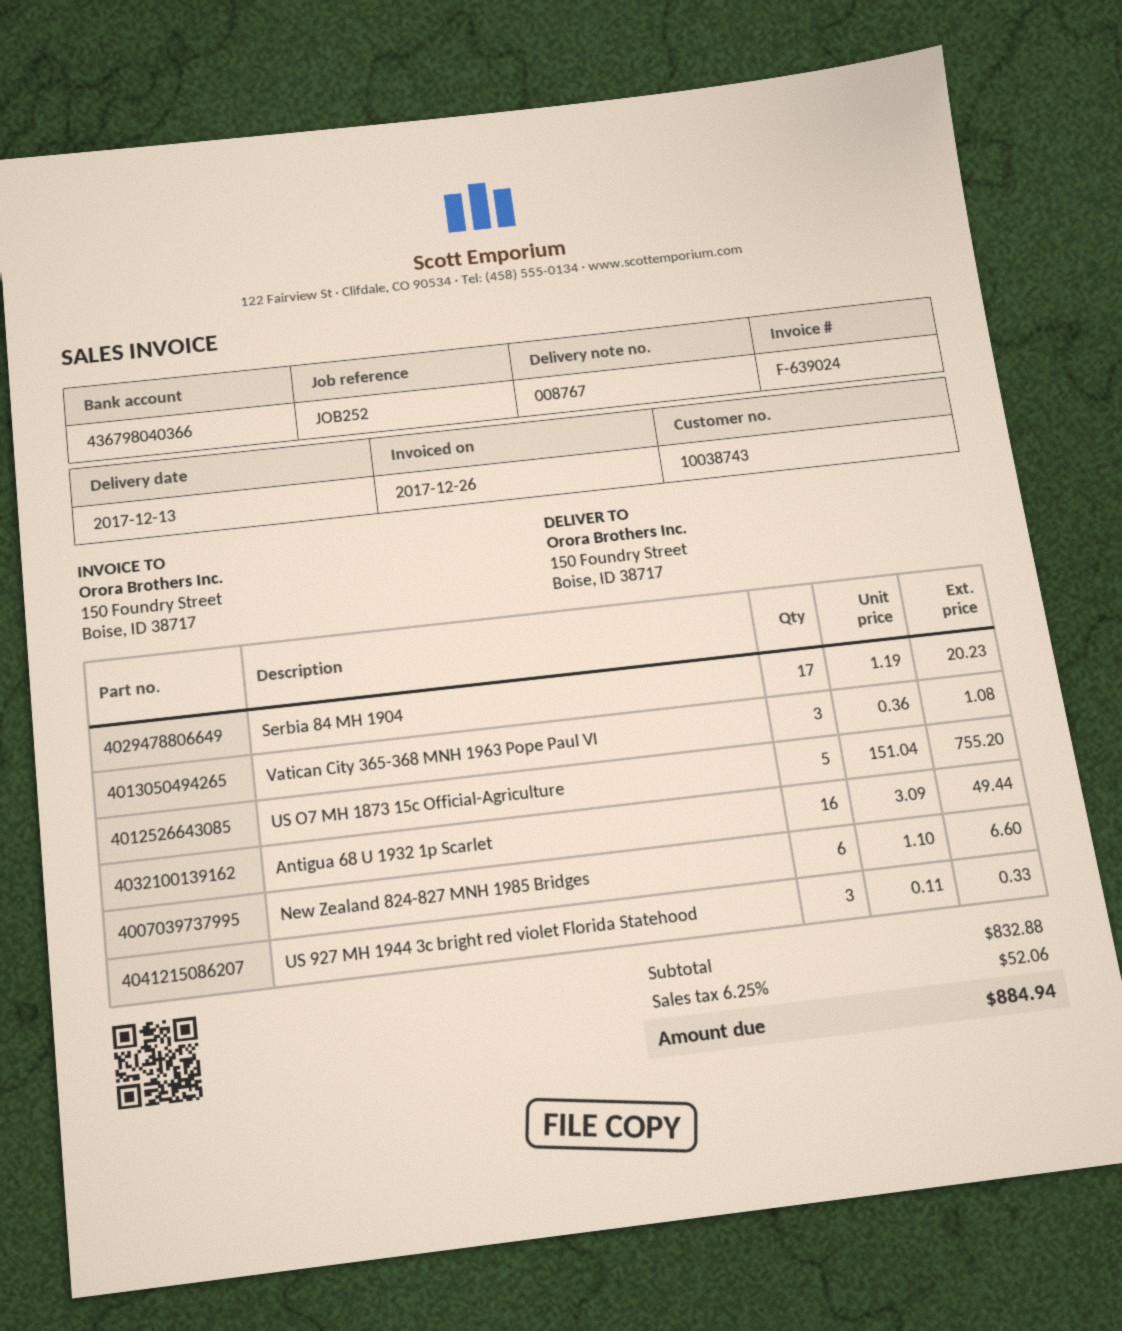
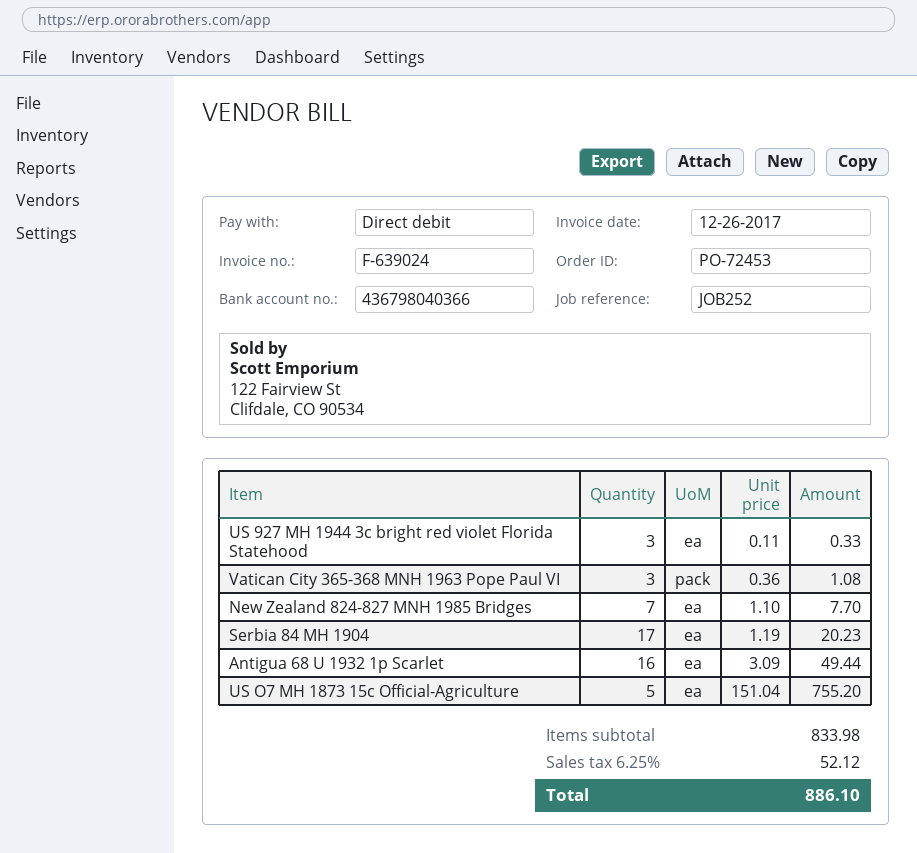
New Zealand 824-827 MNH 1985 Bridges: 6 x 1.10 = 6.60 -> 7 x 1.10 = 7.70
subtotal: 832.88 -> 833.98
tax: 6.25% = 52.06 -> 6.25% = 52.12
total: 884.94 -> 886.10

